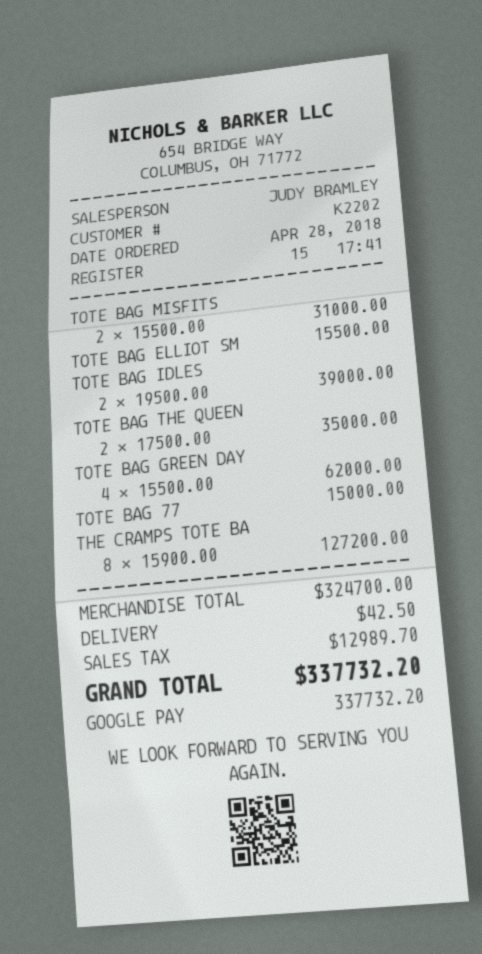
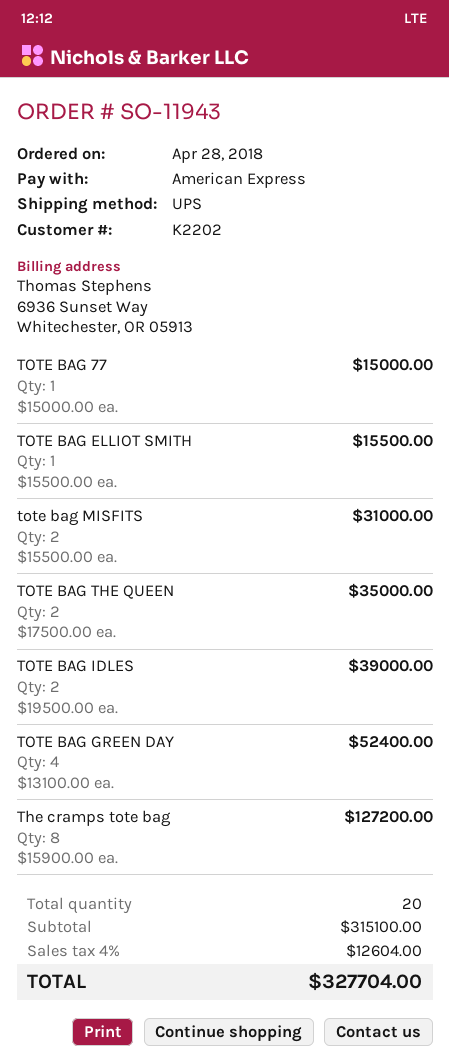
payment method: Google Pay -> American Express
TOTE BAG GREEN DAY: 4 x 15500.00 = 62000.00 -> 4 x 13100.00 = 52400.00
subtotal: 324700.00 -> 315100.00
shipping: 42.50 -> none
tax: 12989.70 -> 12604.00
total: 337732.20 -> 327704.00

